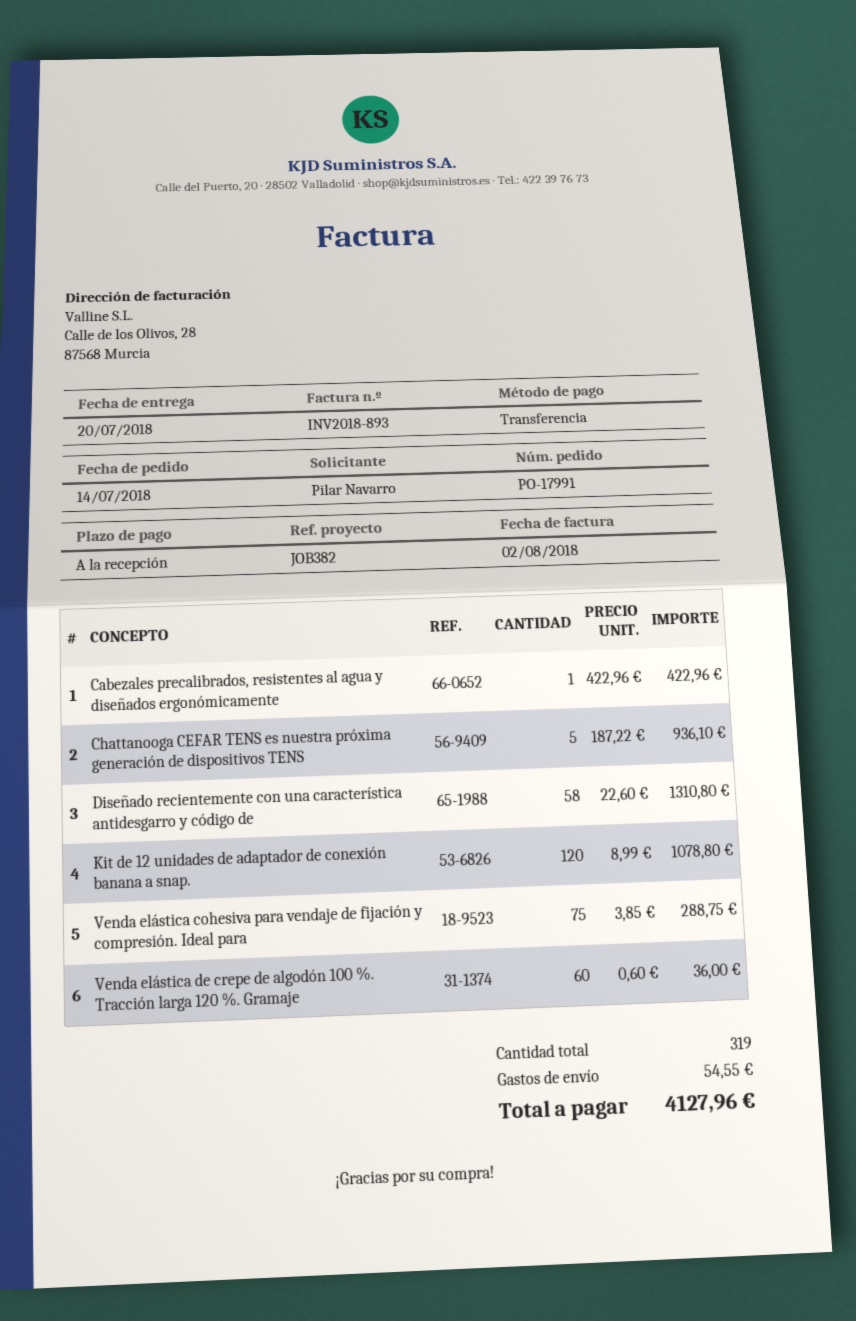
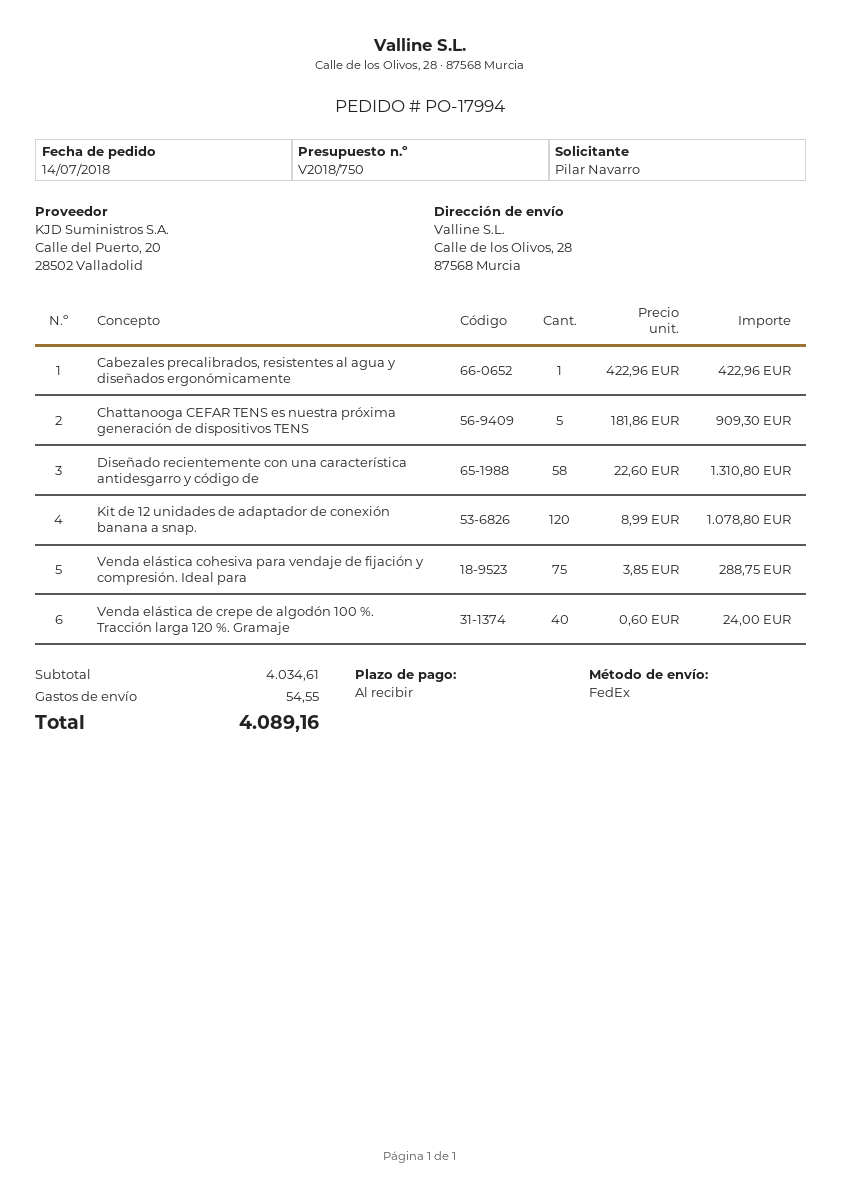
order number: PO-17991 -> PO-17994
Chattanooga CEFAR TENS es nuestra próxima generación de dispositivos TENS: 5 x 187.22 = 936.10 -> 5 x 181.86 = 909.30
Venda elástica de crepe de algodón 100 %. Tracción larga 120 %. Gramaje: 60 x 0.60 = 36.00 -> 40 x 0.60 = 24.00
total: 4127.96 -> 4089.16

